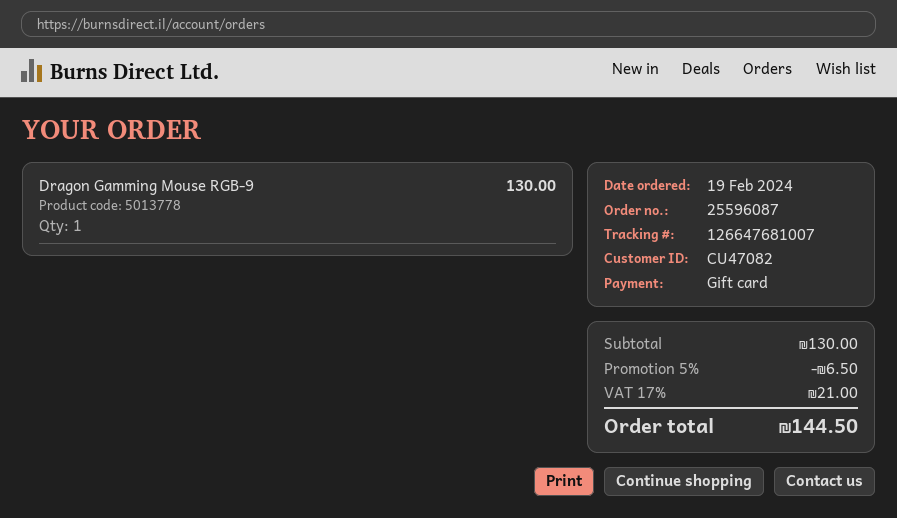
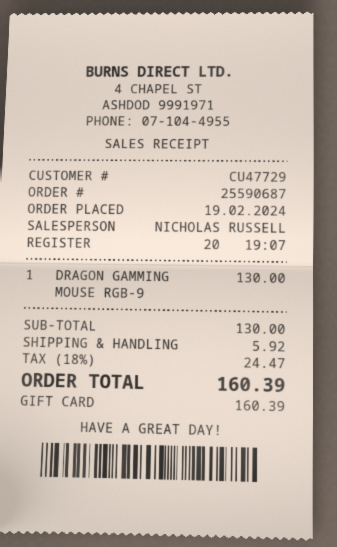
order number: 25596087 -> 25590687
customer number: CU47082 -> CU47729
discount: 5% = 6.50 -> none
shipping: none -> 5.92
tax: 17% = 21.00 -> 18% = 24.47
total: 144.50 -> 160.39

